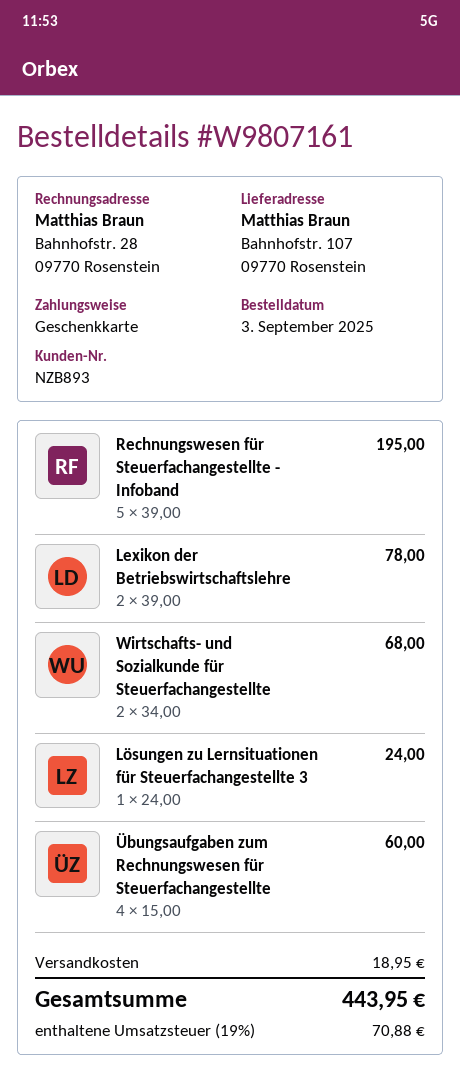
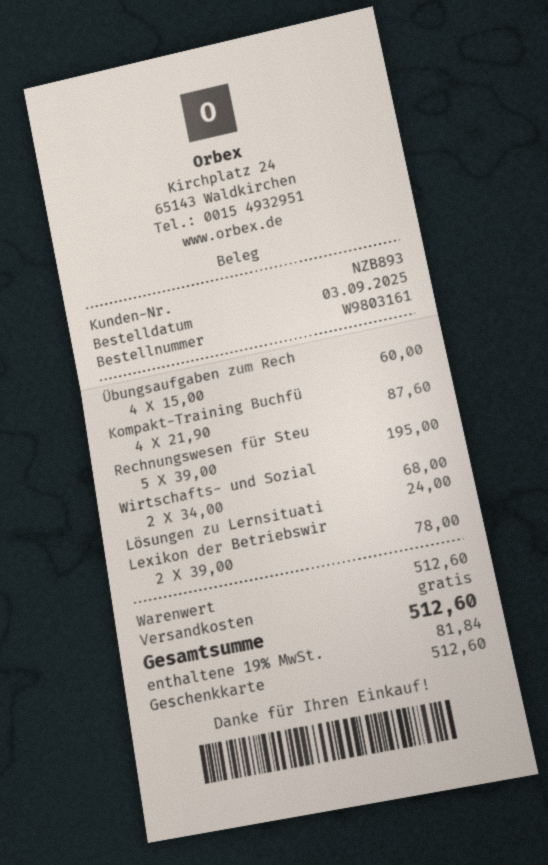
order number: W9807161 -> W9803161
Kompakt-Training Buchfü: none -> 4 x 21.90 = 87.60
shipping: 18.95 -> 0.00
tax: 19% = 70.88 -> 19% = 81.84
total: 443.95 -> 512.60

